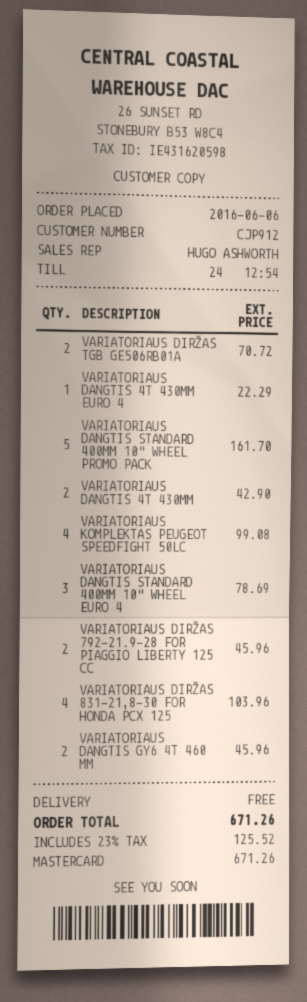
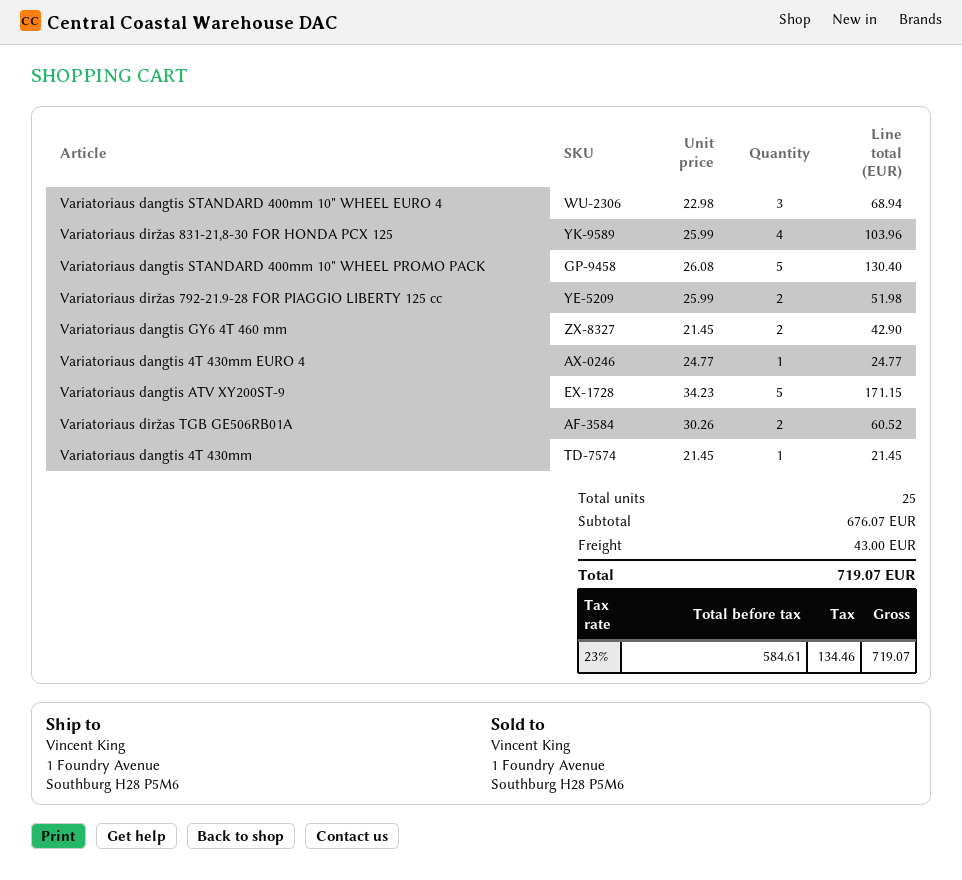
VARIATORIAUS DIRŽAS TGB GE506RB01A: 2 for 70.72 -> 2 for 60.52
VARIATORIAUS DANGTIS 4T 430MM EURO 4: 1 for 22.29 -> 1 for 24.77
VARIATORIAUS DANGTIS STANDARD 400MM 10" WHEEL PROMO PACK: 5 for 161.70 -> 5 for 130.40
VARIATORIAUS DANGTIS 4T 430MM: 2 for 42.90 -> 1 for 21.45
VARIATORIAUS KOMPLEKTAS PEUGEOT SPEEDFIGHT 50LC: 4 for 99.08 -> none
VARIATORIAUS DANGTIS STANDARD 400MM 10" WHEEL EURO 4: 3 for 78.69 -> 3 for 68.94
VARIATORIAUS DIRŽAS 792-21.9-28 FOR PIAGGIO LIBERTY 125 CC: 2 for 45.96 -> 2 for 51.98
VARIATORIAUS DANGTIS GY6 4T 460 MM: 2 for 45.96 -> 2 for 42.90
Variatoriaus dangtis ATV XY200ST-9: none -> 5 for 171.15
shipping: 0.00 -> 43.00
tax: 23% = 125.52 -> 23% = 134.46
total: 671.26 -> 719.07

